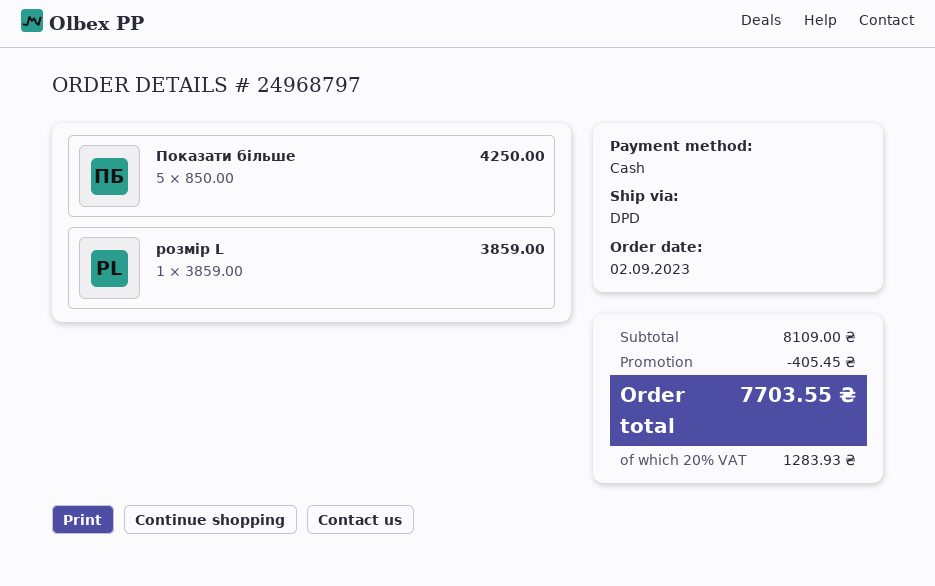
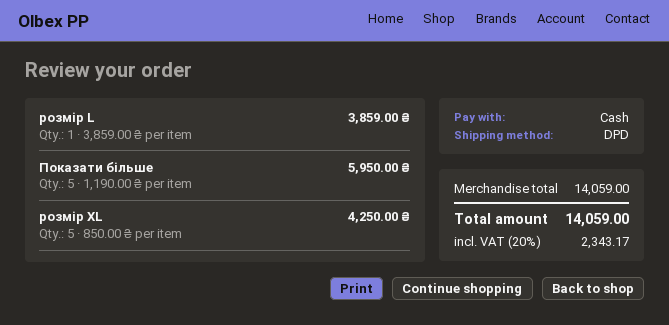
Показати більше: 5 x 850.00 = 4250.00 -> 5 x 1190.00 = 5950.00
розмір XL: none -> 5 x 850.00 = 4250.00
subtotal: 8109.00 -> 14059.00
discount: 405.45 -> none
tax: 20% = 1283.93 -> 20% = 2343.17
total: 7703.55 -> 14059.00

